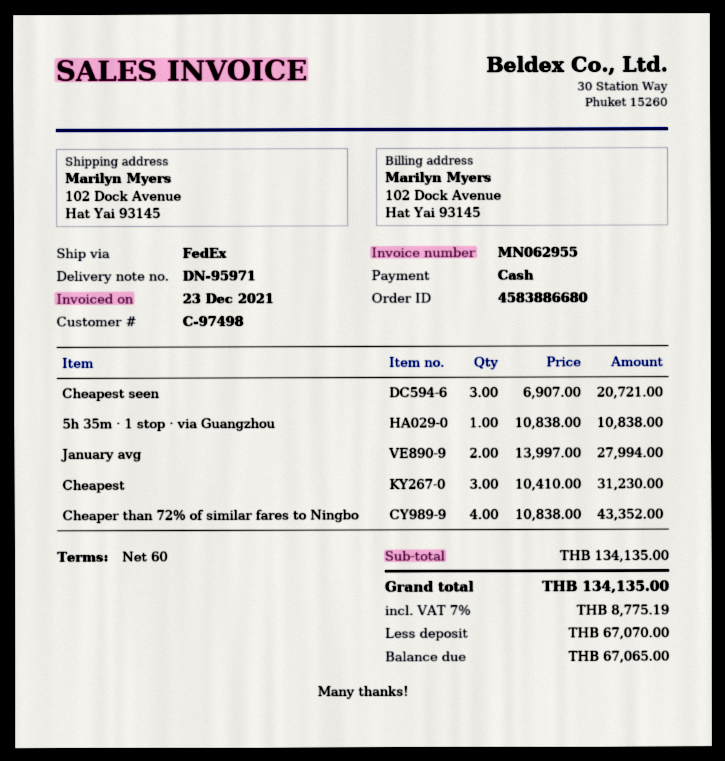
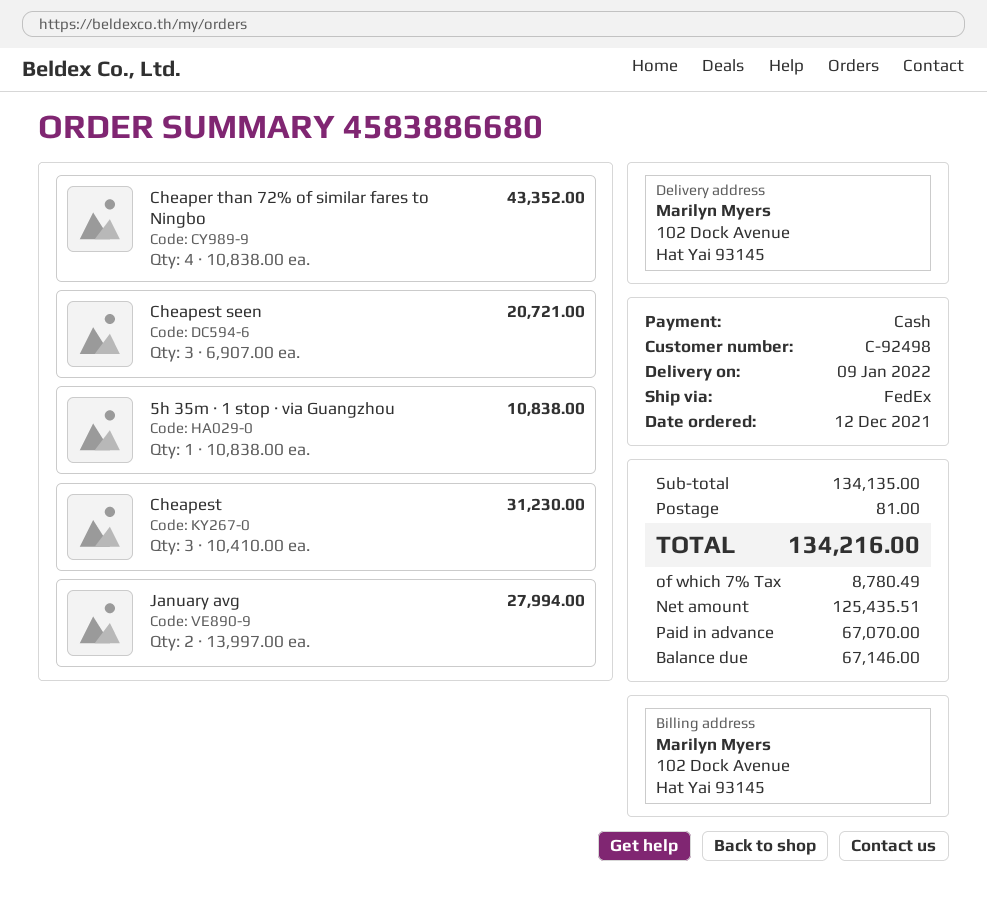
customer number: C-97498 -> C-92498
shipping: none -> 81.00
tax: 7% = 8775.19 -> 7% = 8780.49
total: 134135.00 -> 134216.00
balance: 67065.00 -> 67146.00

